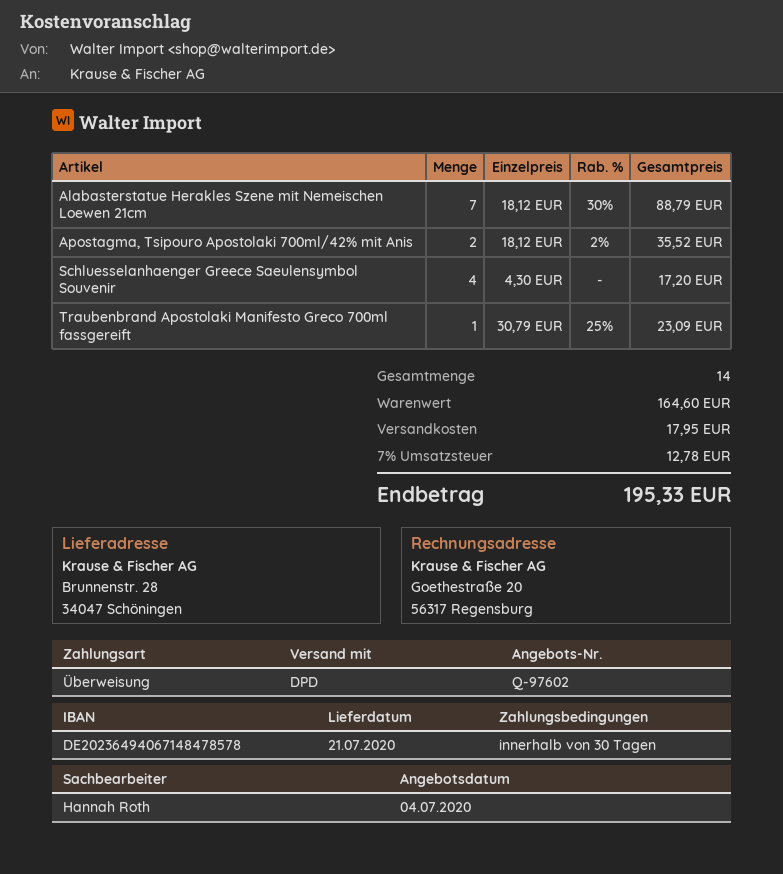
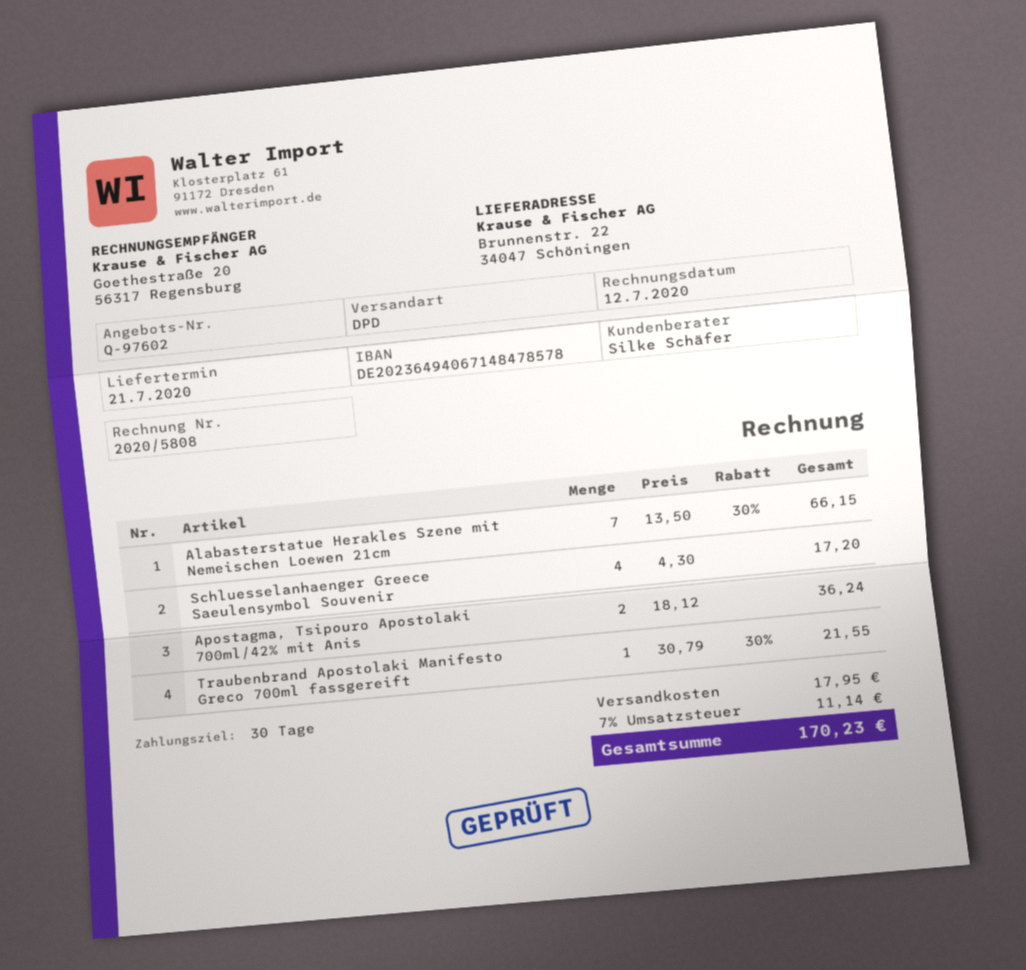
sales rep: Hannah Roth -> Silke Schäfer
ship to: Brunnenstr. 28, 34047 Schöningen -> Brunnenstr. 22, 34047 Schöningen
Alabasterstatue Herakles Szene mit Nemeischen Loewen 21cm: 7 x 18.12 - 30% = 88.79 -> 7 x 13.50 - 30% = 66.15
Apostagma, Tsipouro Apostolaki 700ml/42% mit Anis: 2 x 18.12 - 2% = 35.52 -> 2 x 18.12 = 36.24
Traubenbrand Apostolaki Manifesto Greco 700ml fassgereift: 1 x 30.79 - 25% = 23.09 -> 1 x 30.79 - 30% = 21.55
tax: 7% = 12.78 -> 7% = 11.14
total: 195.33 -> 170.23

